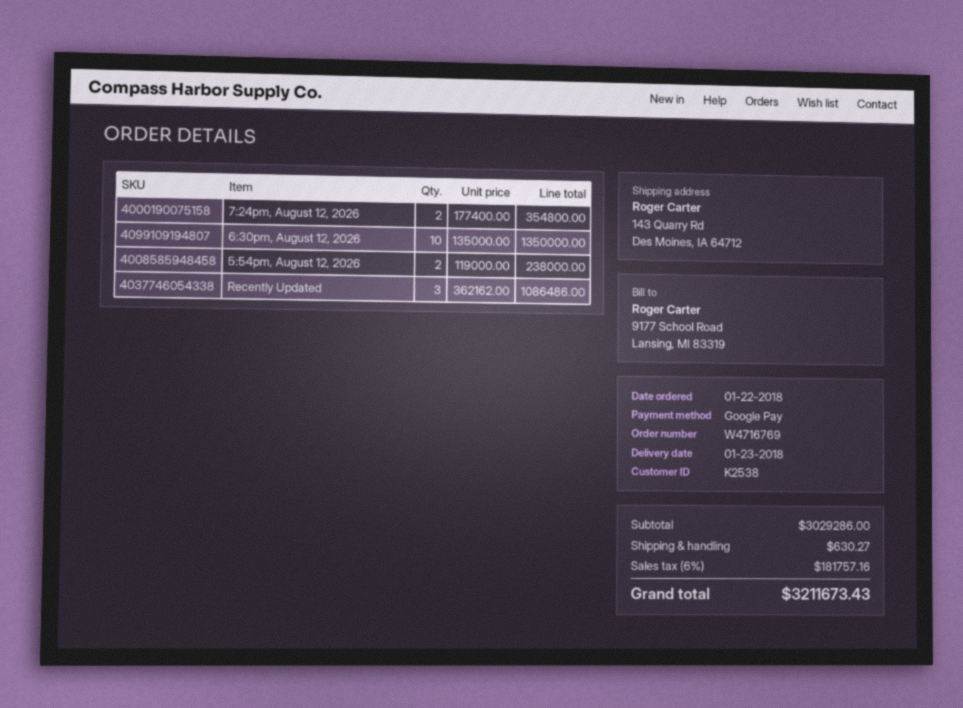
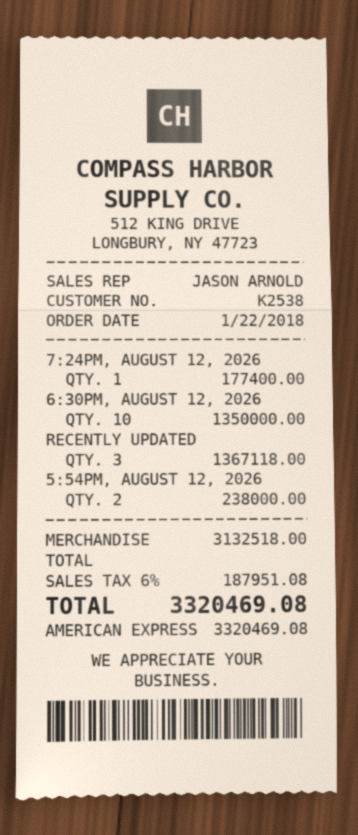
payment method: Google Pay -> American Express
7:24pm, August 12, 2026: 2 for 354800.00 -> 1 for 177400.00
Recently Updated: 3 for 1086486.00 -> 3 for 1367118.00
subtotal: 3029286.00 -> 3132518.00
shipping: 630.27 -> none
tax: 6% = 181757.16 -> 6% = 187951.08
total: 3211673.43 -> 3320469.08

